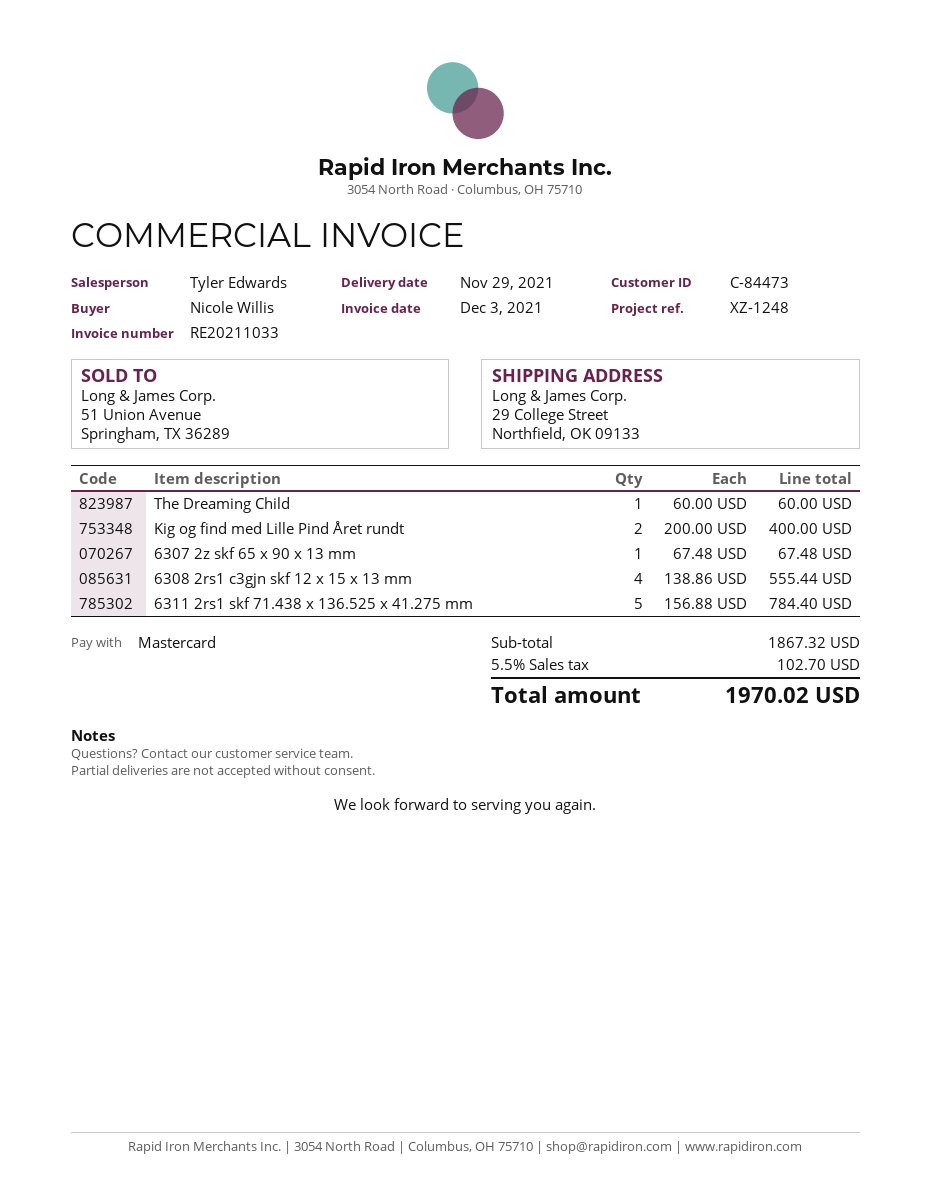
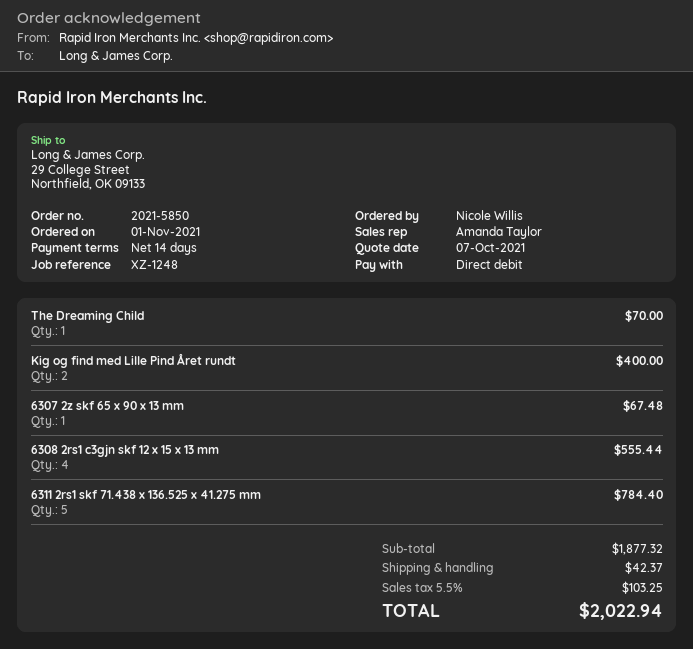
sales rep: Tyler Edwards -> Amanda Taylor
payment method: Mastercard -> direct debit
The Dreaming Child: 1 for 60.00 -> 1 for 70.00
subtotal: 1867.32 -> 1877.32
shipping: none -> 42.37
tax: 5.5% = 102.70 -> 5.5% = 103.25
total: 1970.02 -> 2022.94

